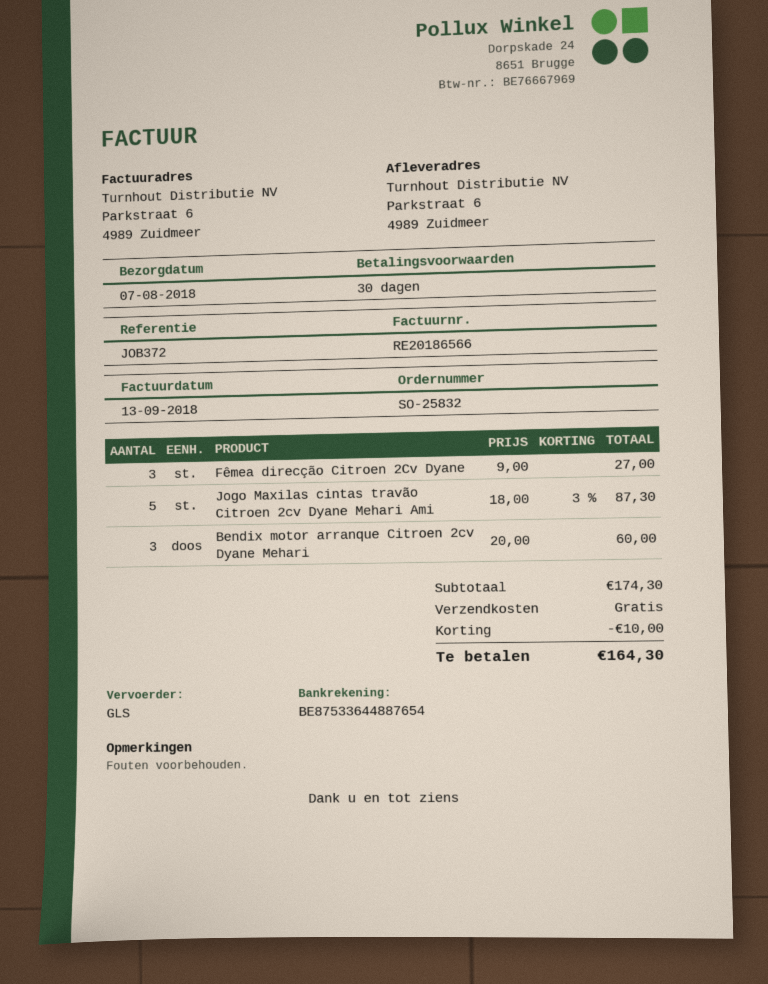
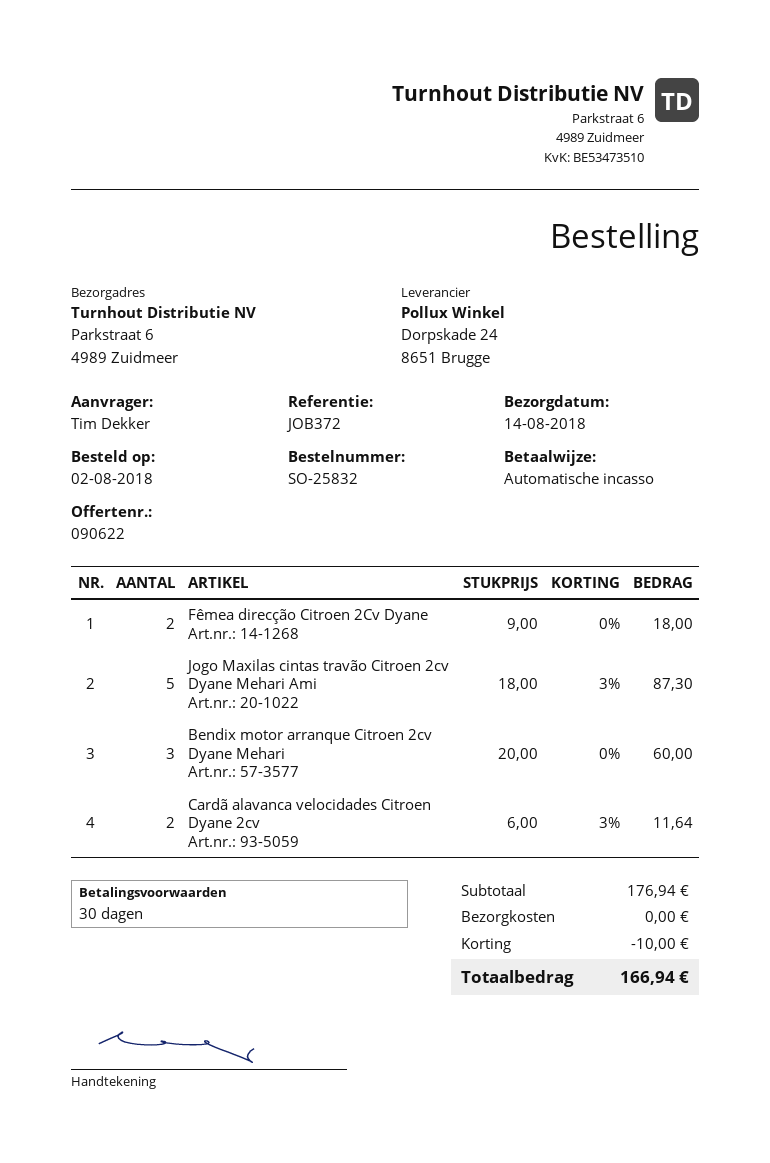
delivery date: 2018-08-07 -> 2018-08-14
Fêmea direcção Citroen 2Cv Dyane: 3 x 9.00 = 27.00 -> 2 x 9.00 = 18.00
Cardã alavanca velocidades Citroen Dyane 2cv: none -> 2 x 6.00 - 3% = 11.64
subtotal: 174.30 -> 176.94
total: 164.30 -> 166.94

